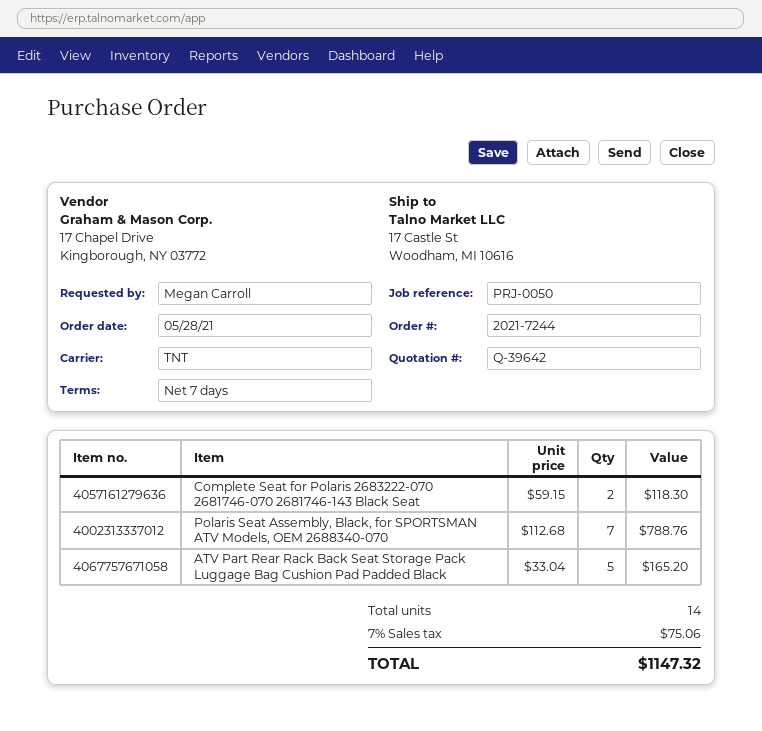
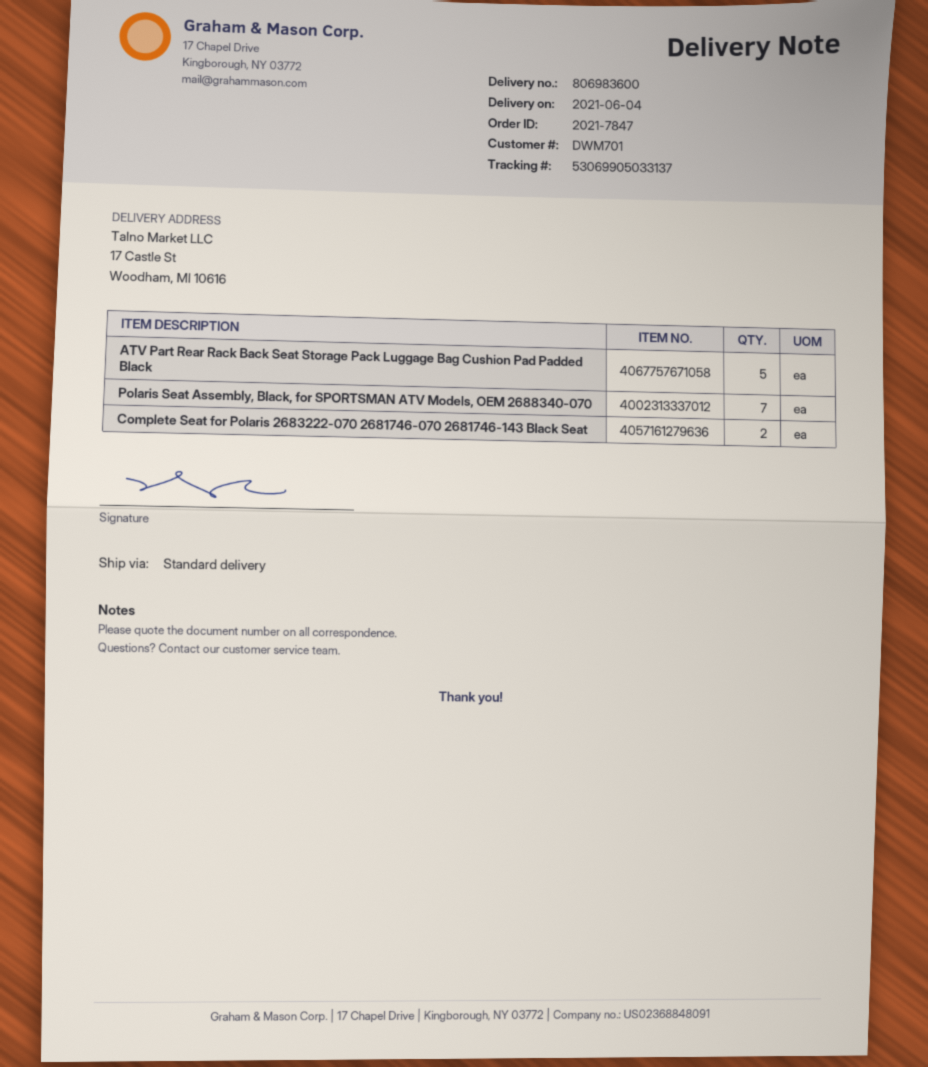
order number: 2021-7244 -> 2021-7847
shipping method: TNT -> standard

